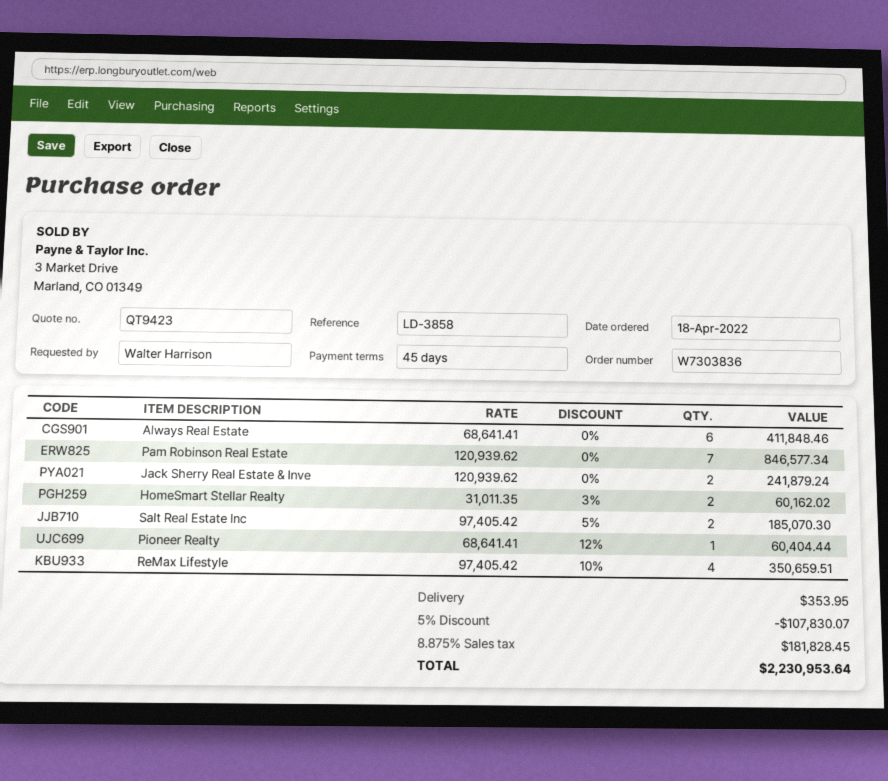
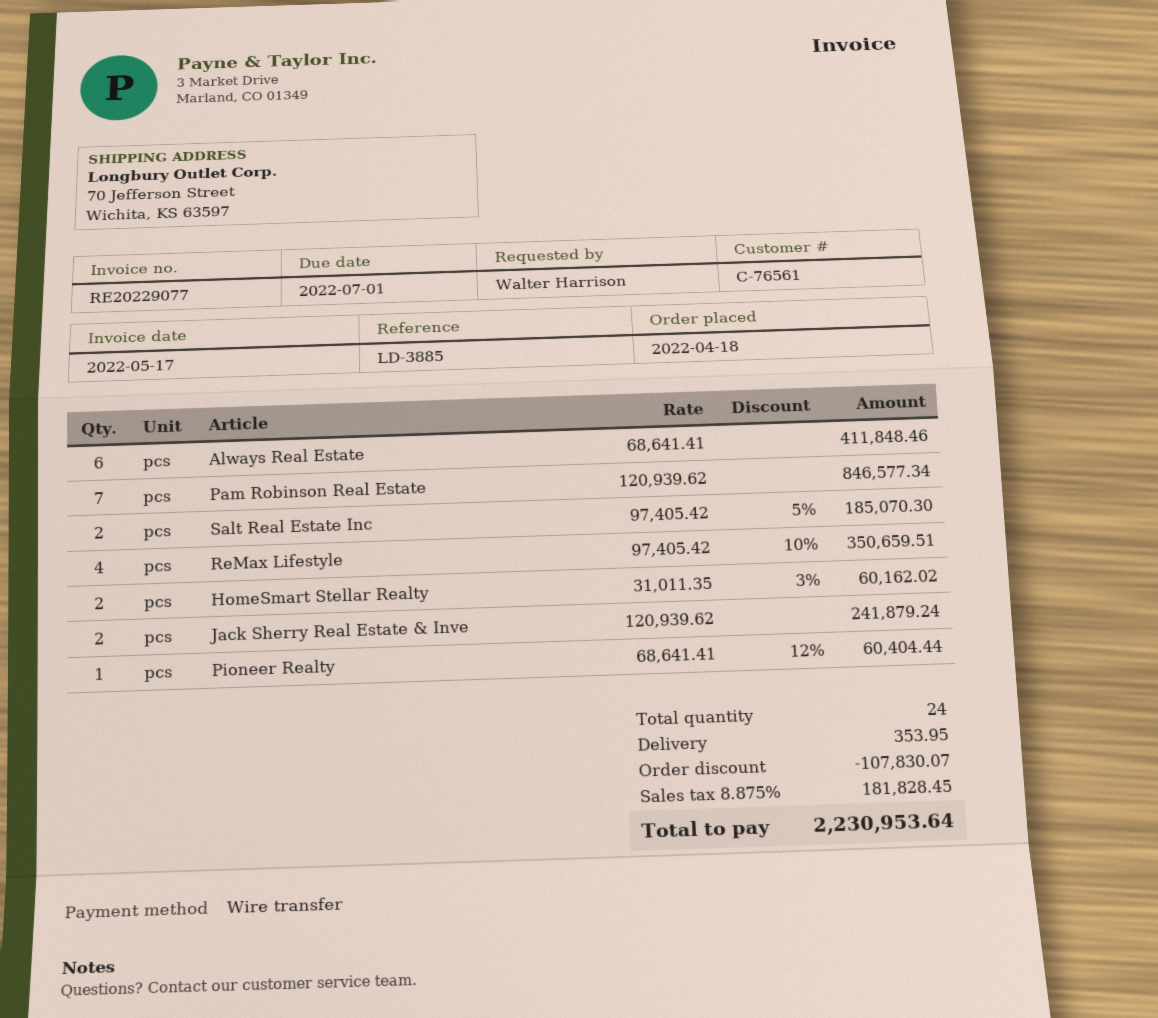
reference: LD-3858 -> LD-3885

